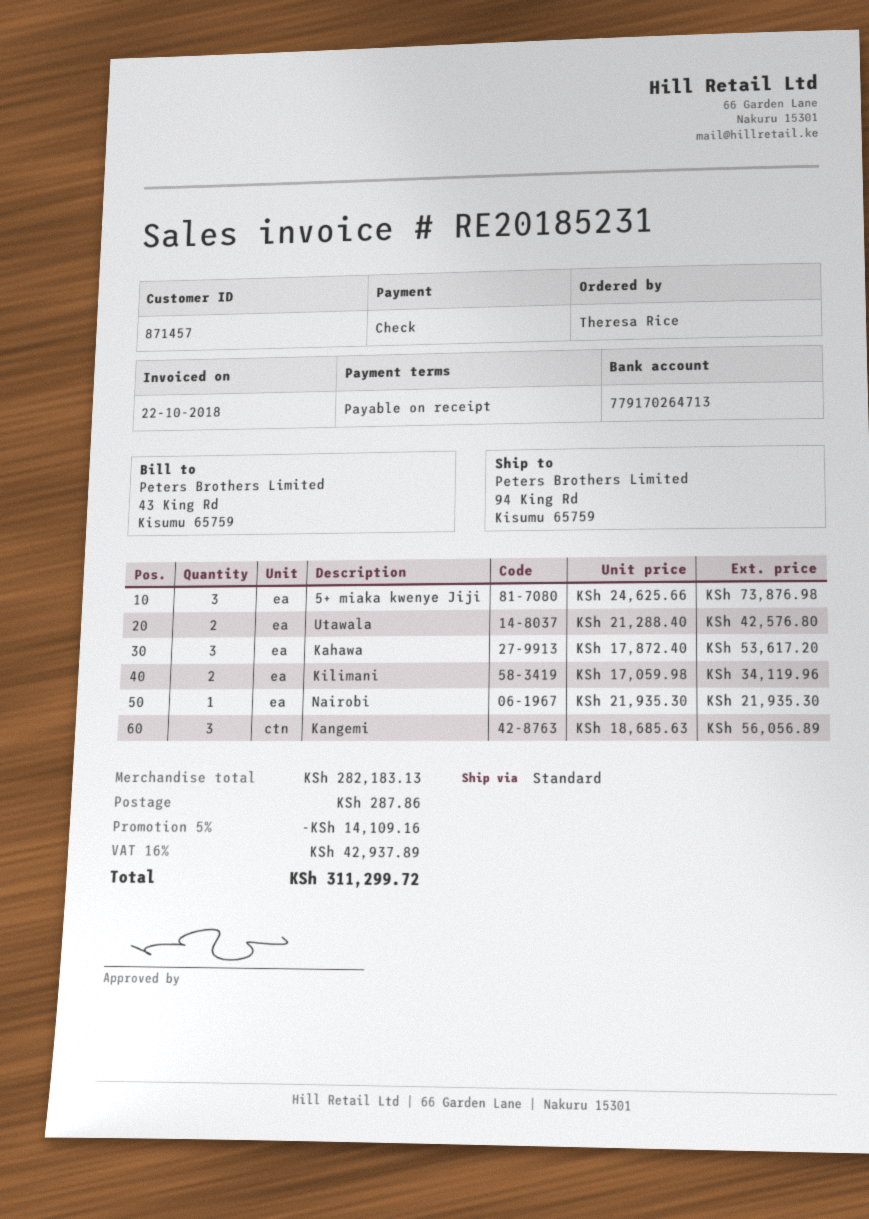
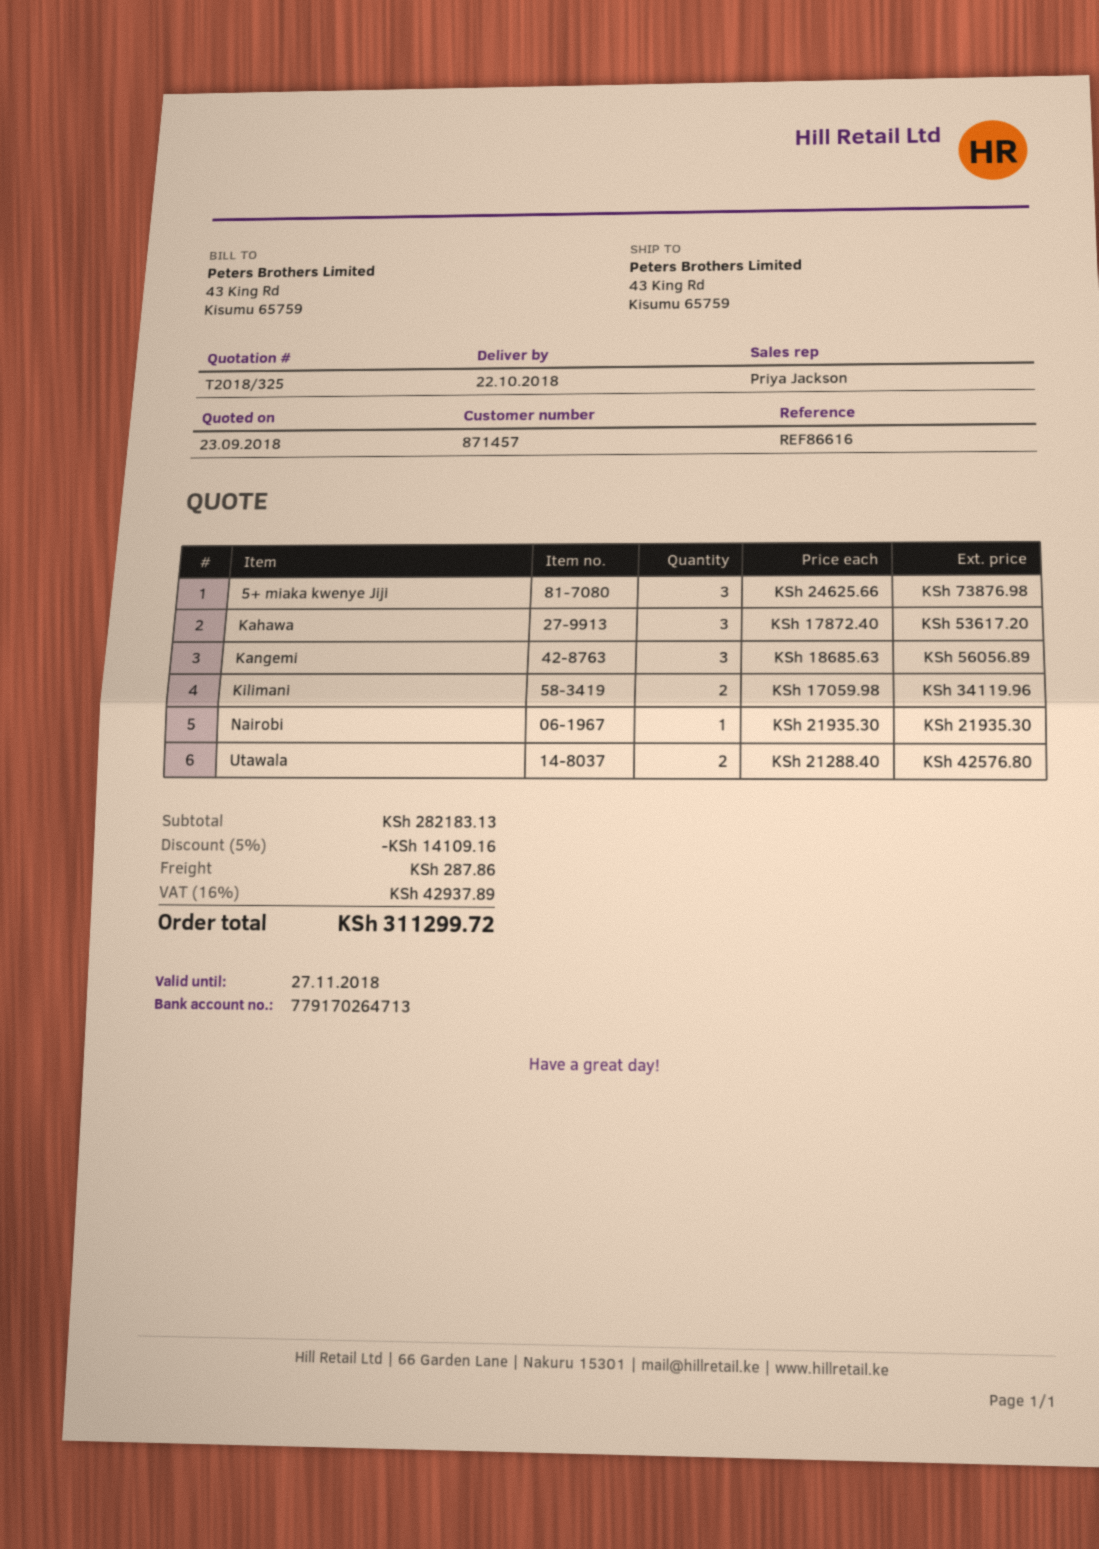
ship to: 94 King Rd, Kisumu 65759 -> 43 King Rd, Kisumu 65759

